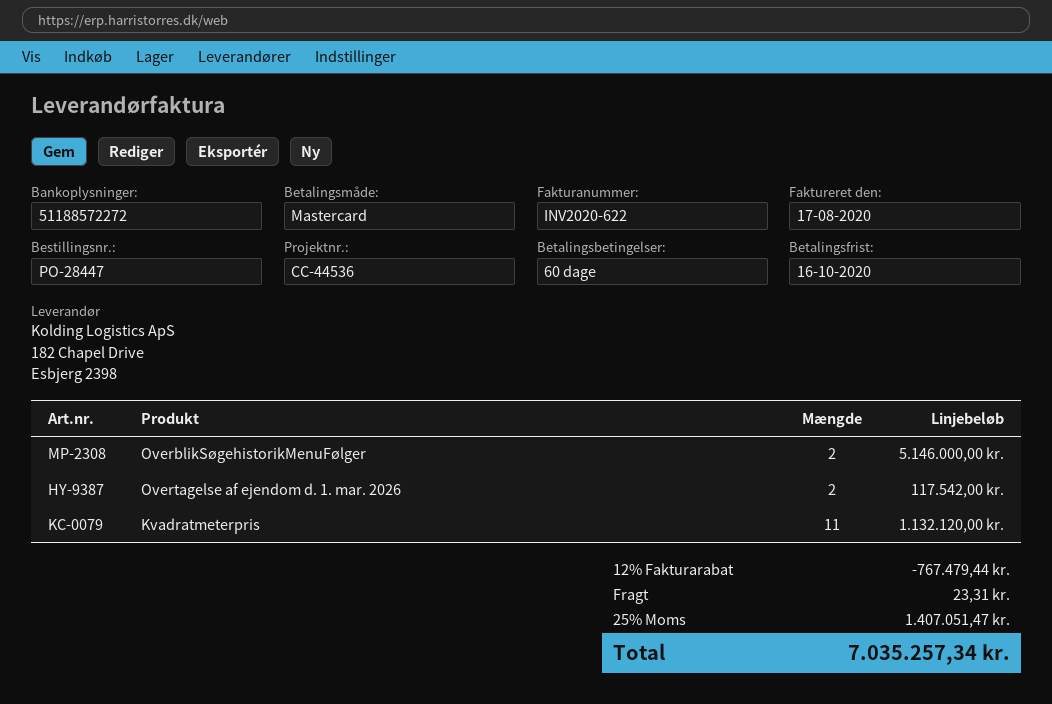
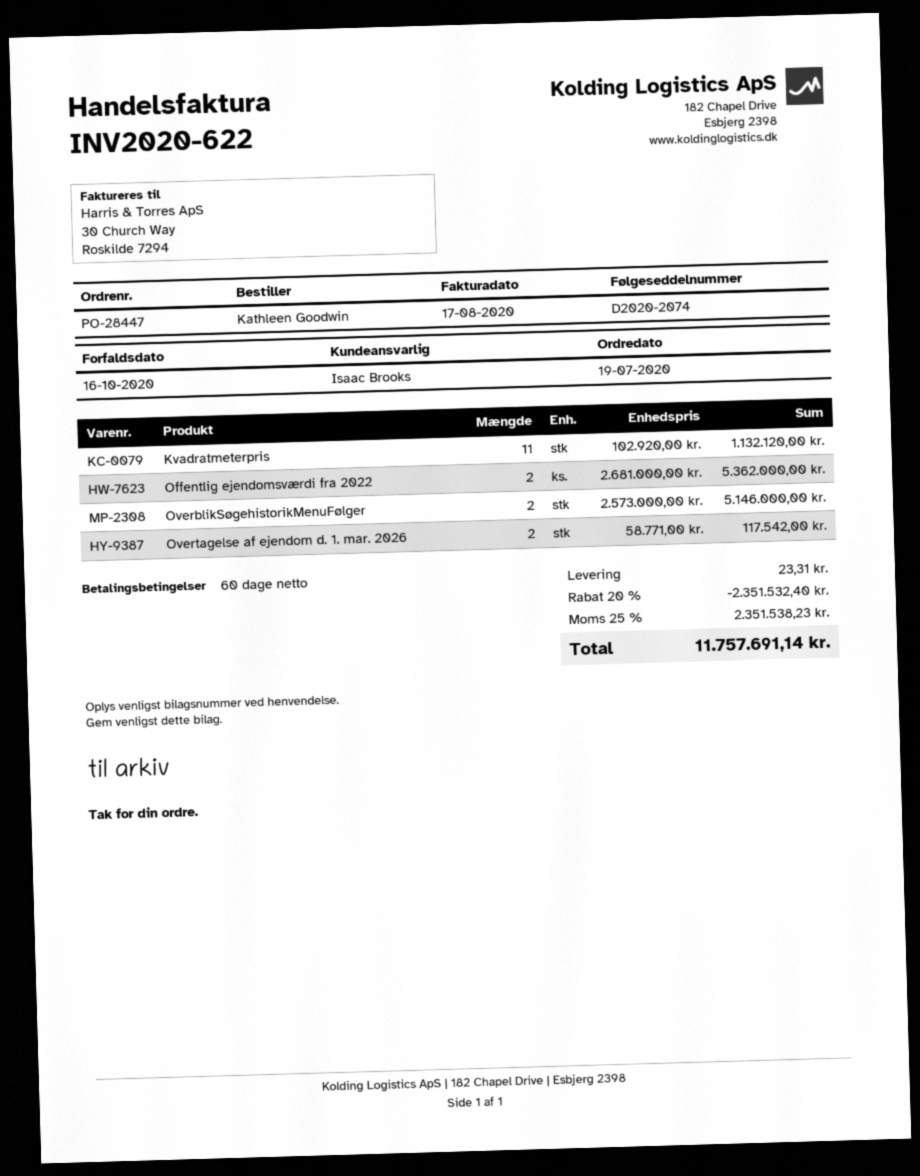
Offentlig ejendomsværdi fra 2022: none -> 2 for 5362000.00
discount: 12% = 767479.44 -> 20% = 2351532.40
tax: 25% = 1407051.47 -> 25% = 2351538.23
total: 7035257.34 -> 11757691.14

